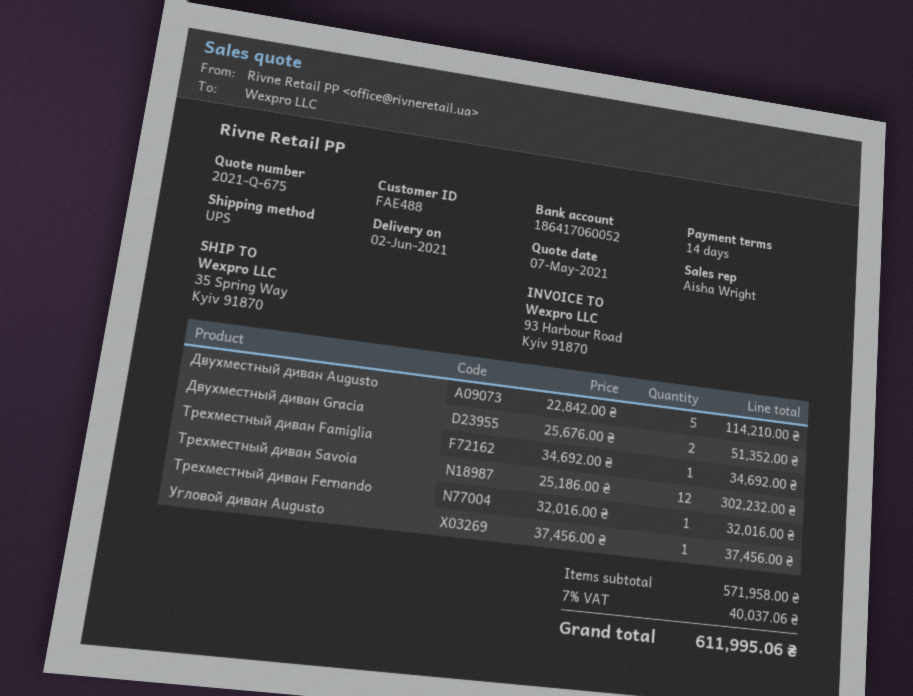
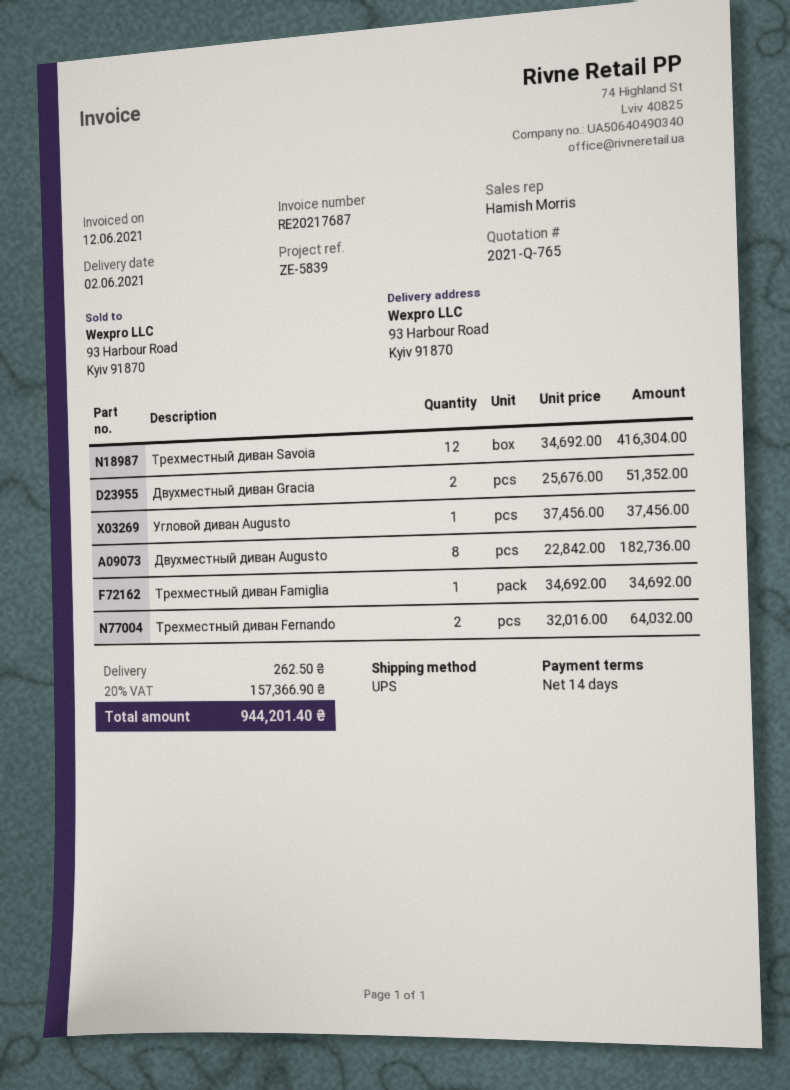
quote number: 2021-Q-675 -> 2021-Q-765
sales rep: Aisha Wright -> Hamish Morris
ship to: 35 Spring Way, Kyiv 91870 -> 93 Harbour Road, Kyiv 91870
Двухместный диван Augusto: 5 x 22842.00 = 114210.00 -> 8 x 22842.00 = 182736.00
Трехместный диван Savoia: 12 x 25186.00 = 302232.00 -> 12 x 34692.00 = 416304.00
Трехместный диван Fernando: 1 x 32016.00 = 32016.00 -> 2 x 32016.00 = 64032.00
shipping: none -> 262.50
tax: 7% = 40037.06 -> 20% = 157366.90
total: 611995.06 -> 944201.40

